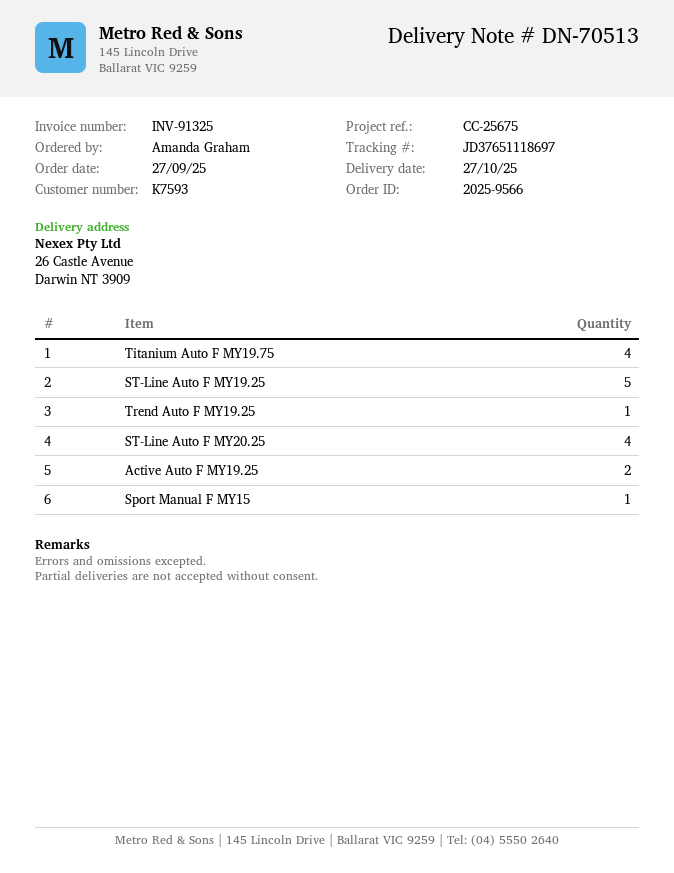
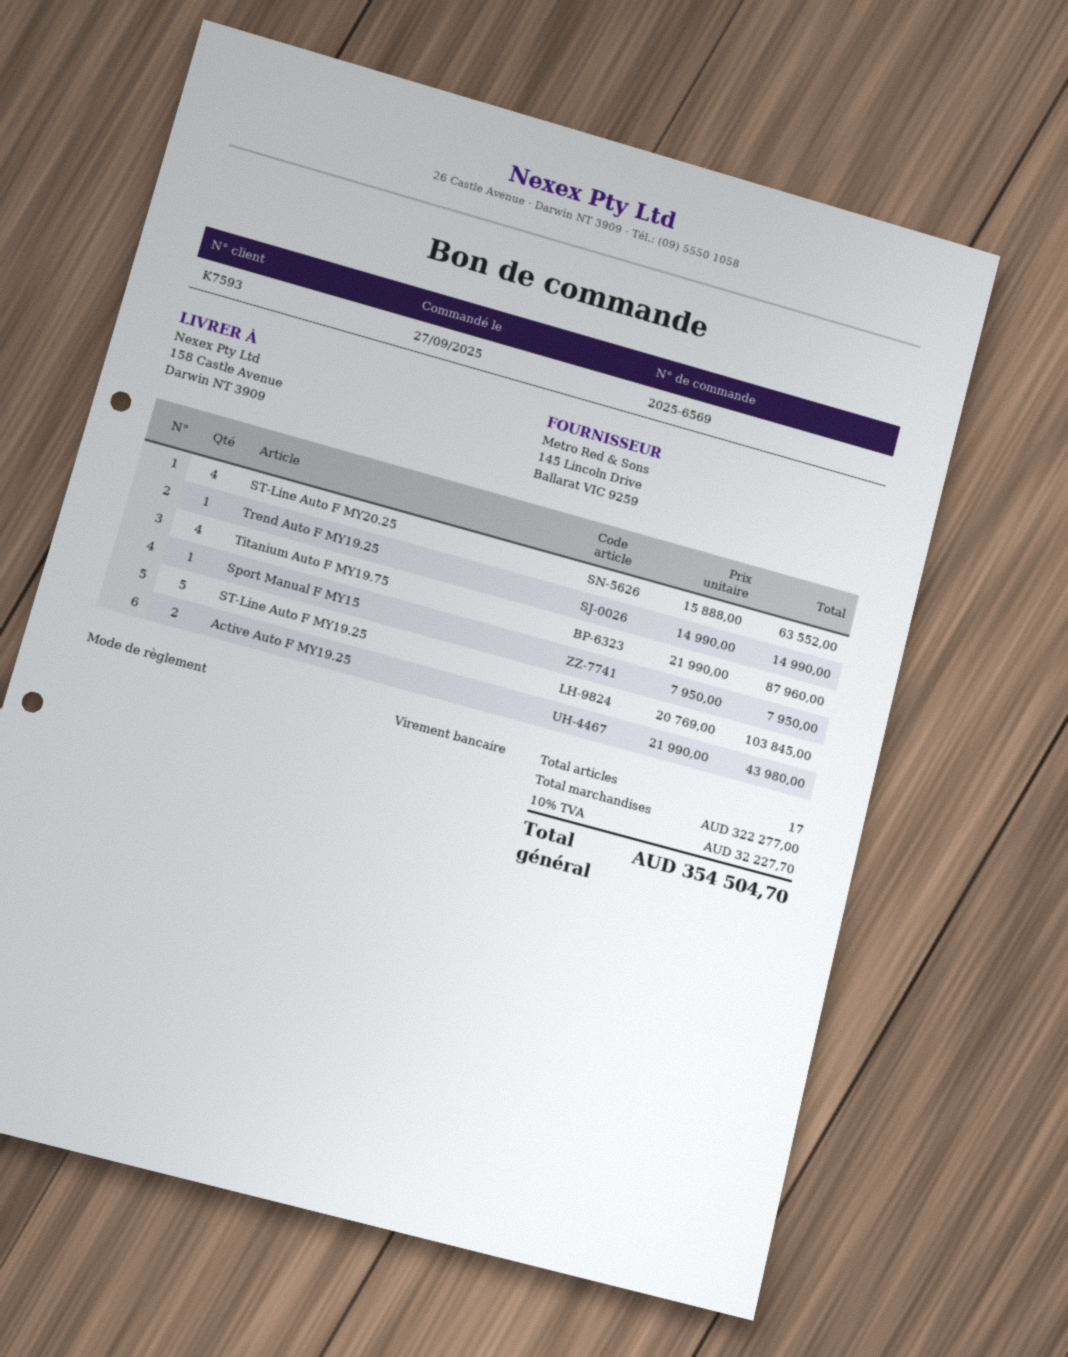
order number: 2025-9566 -> 2025-6569
ship to: 26 Castle Avenue, Darwin NT 3909 -> 158 Castle Avenue, Darwin NT 3909

